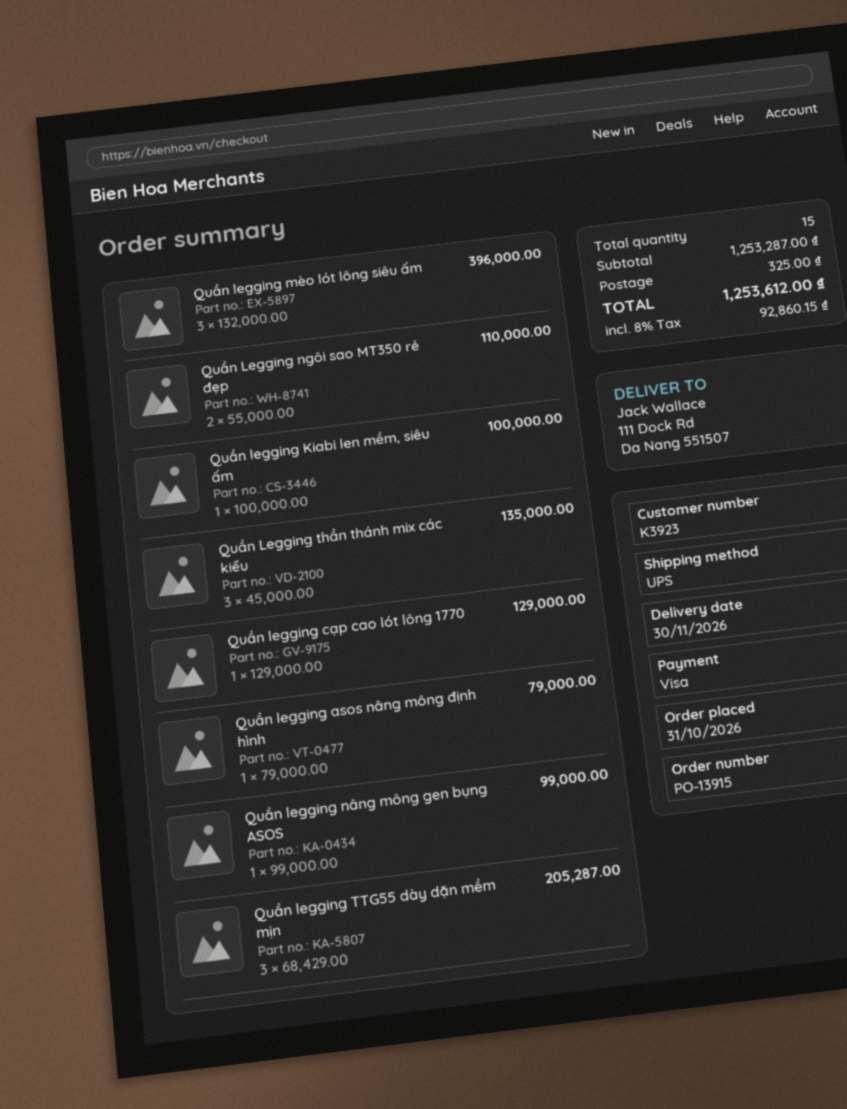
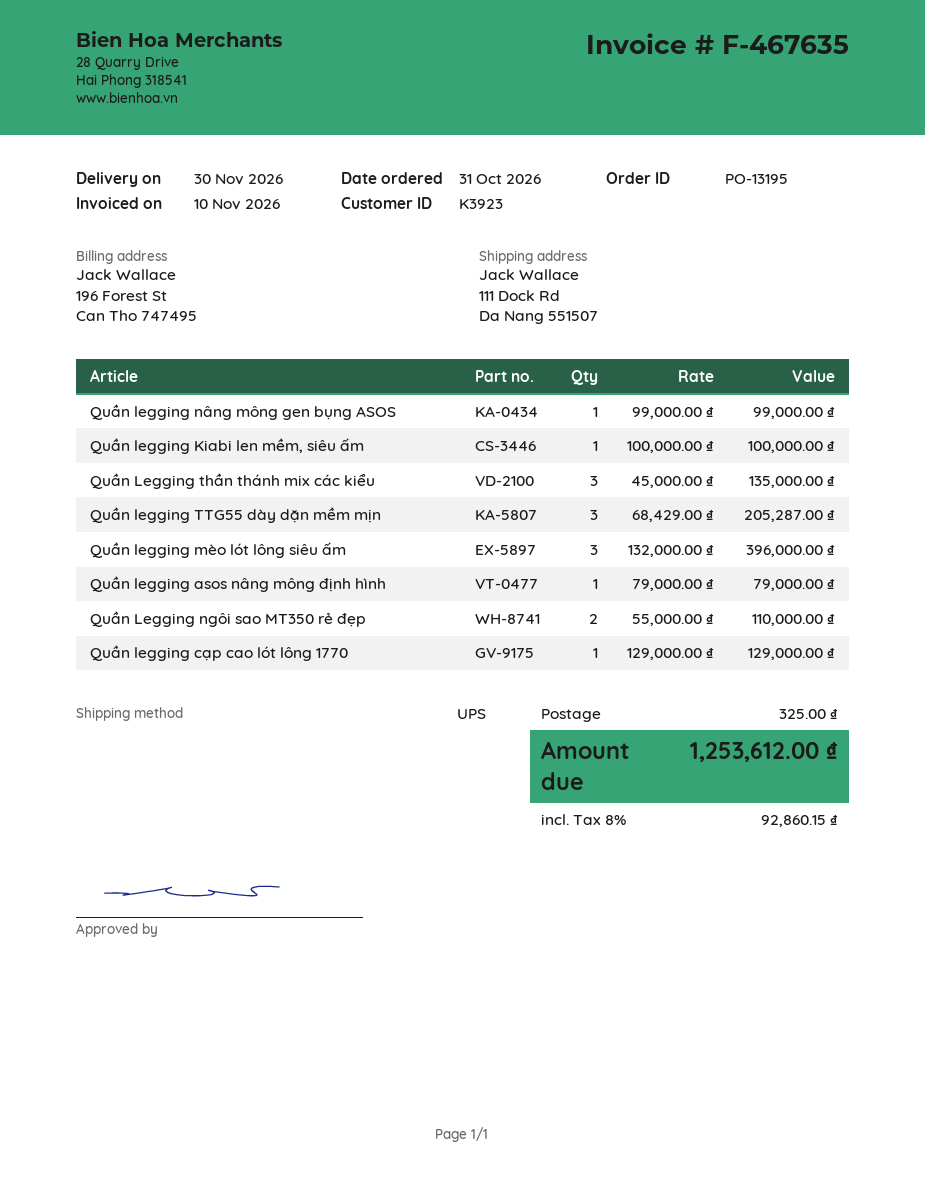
order number: PO-13915 -> PO-13195

